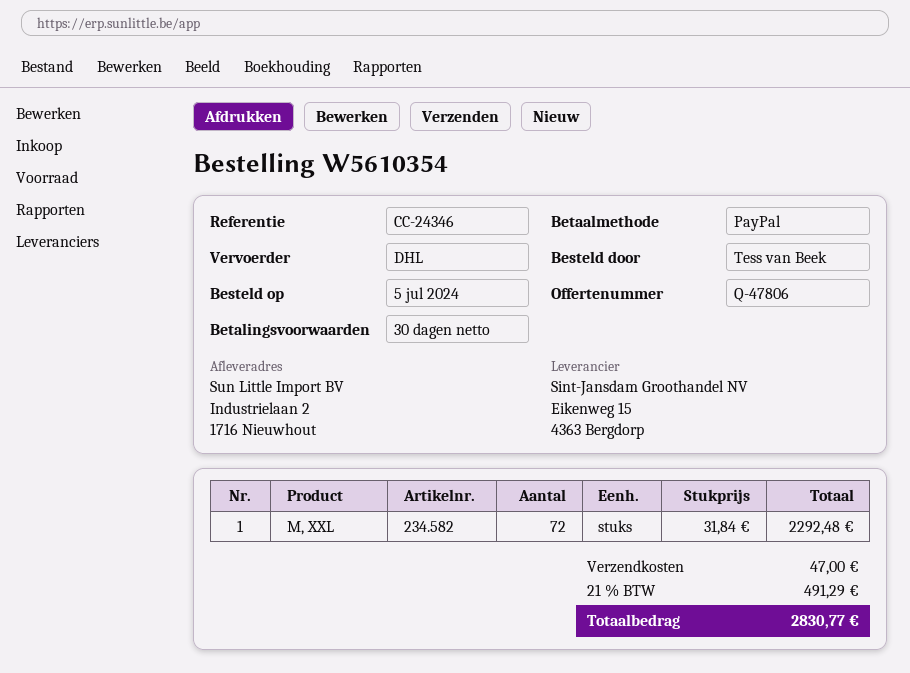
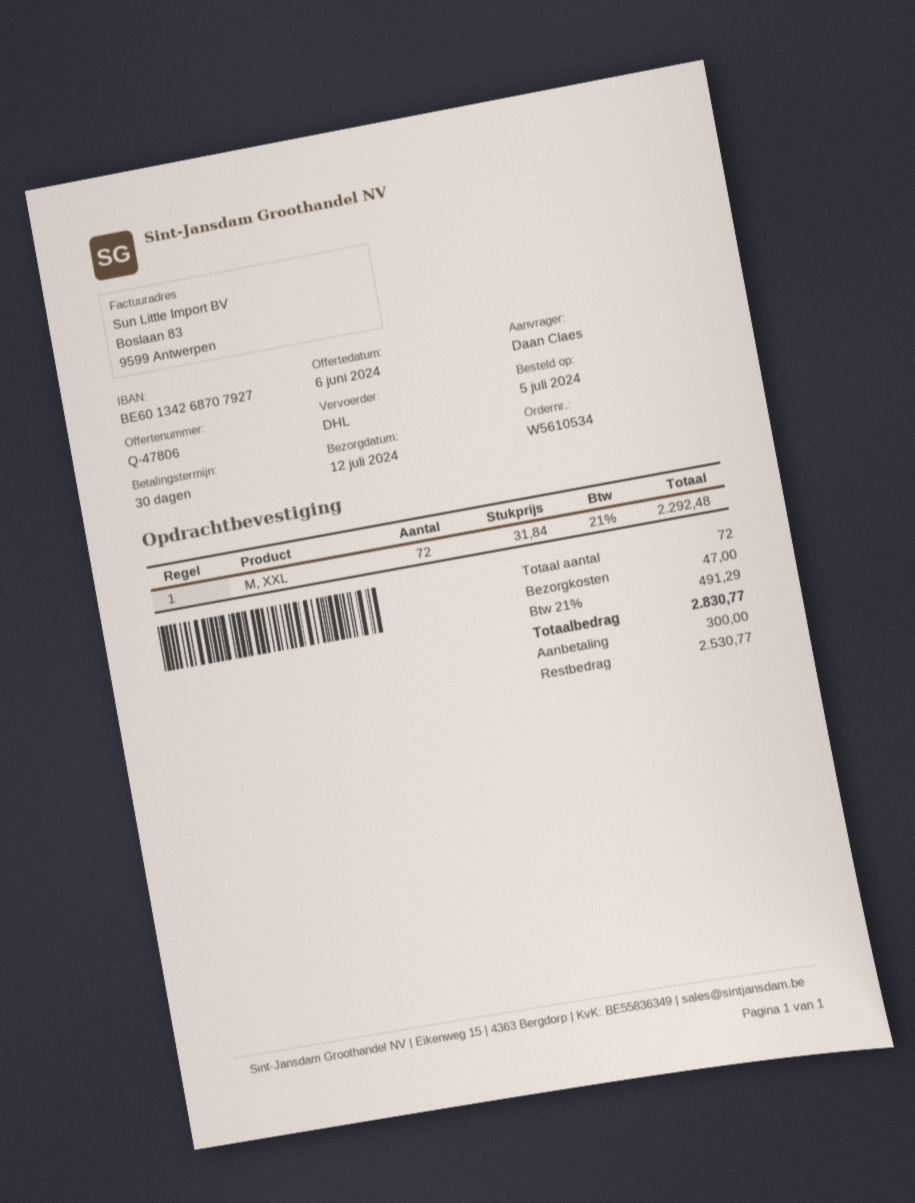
order number: W5610354 -> W5610534
ordered by: Tess van Beek -> Daan Claes

